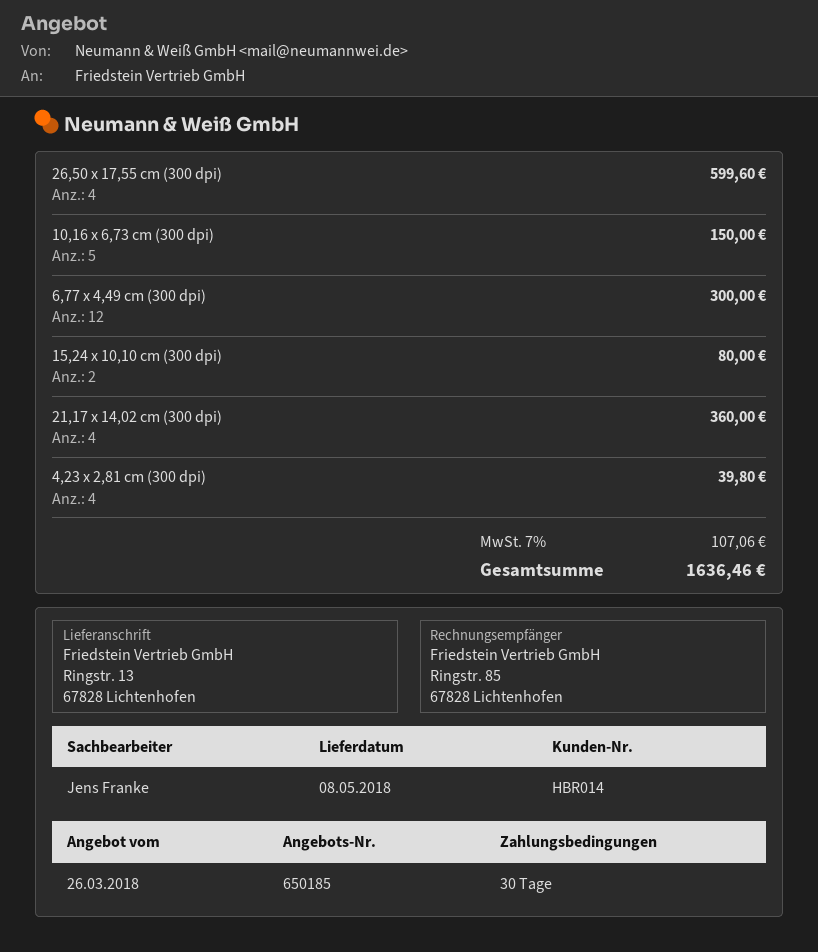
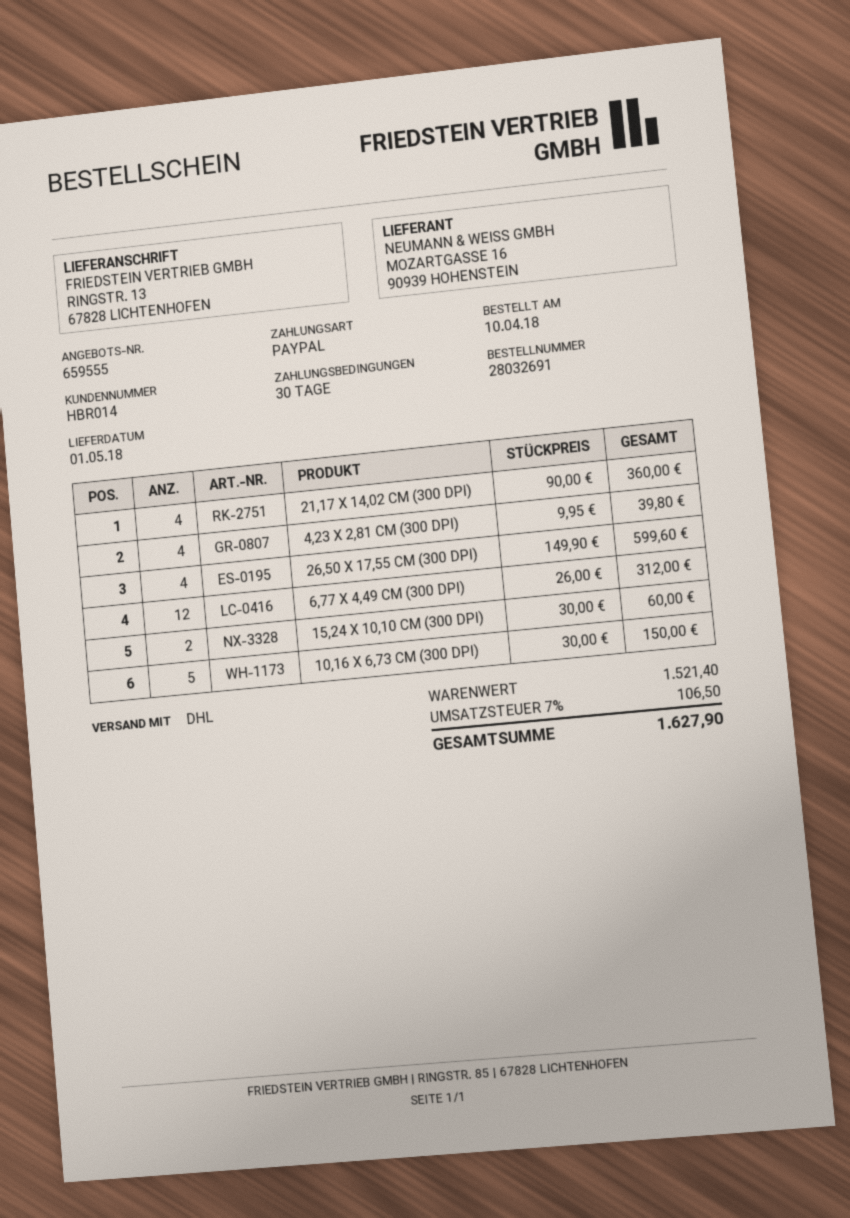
quote number: 650185 -> 659555
delivery date: 2018-05-08 -> 2018-05-01
6,77 x 4,49 cm (300 dpi): 12 for 300.00 -> 12 for 312.00
15,24 x 10,10 cm (300 dpi): 2 for 80.00 -> 2 for 60.00
tax: 7% = 107.06 -> 7% = 106.50
total: 1636.46 -> 1627.90

